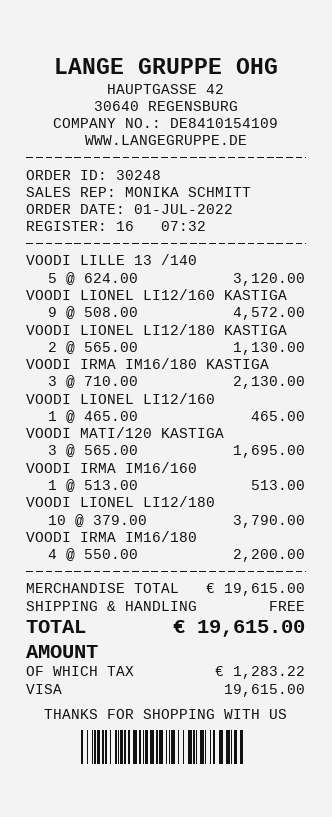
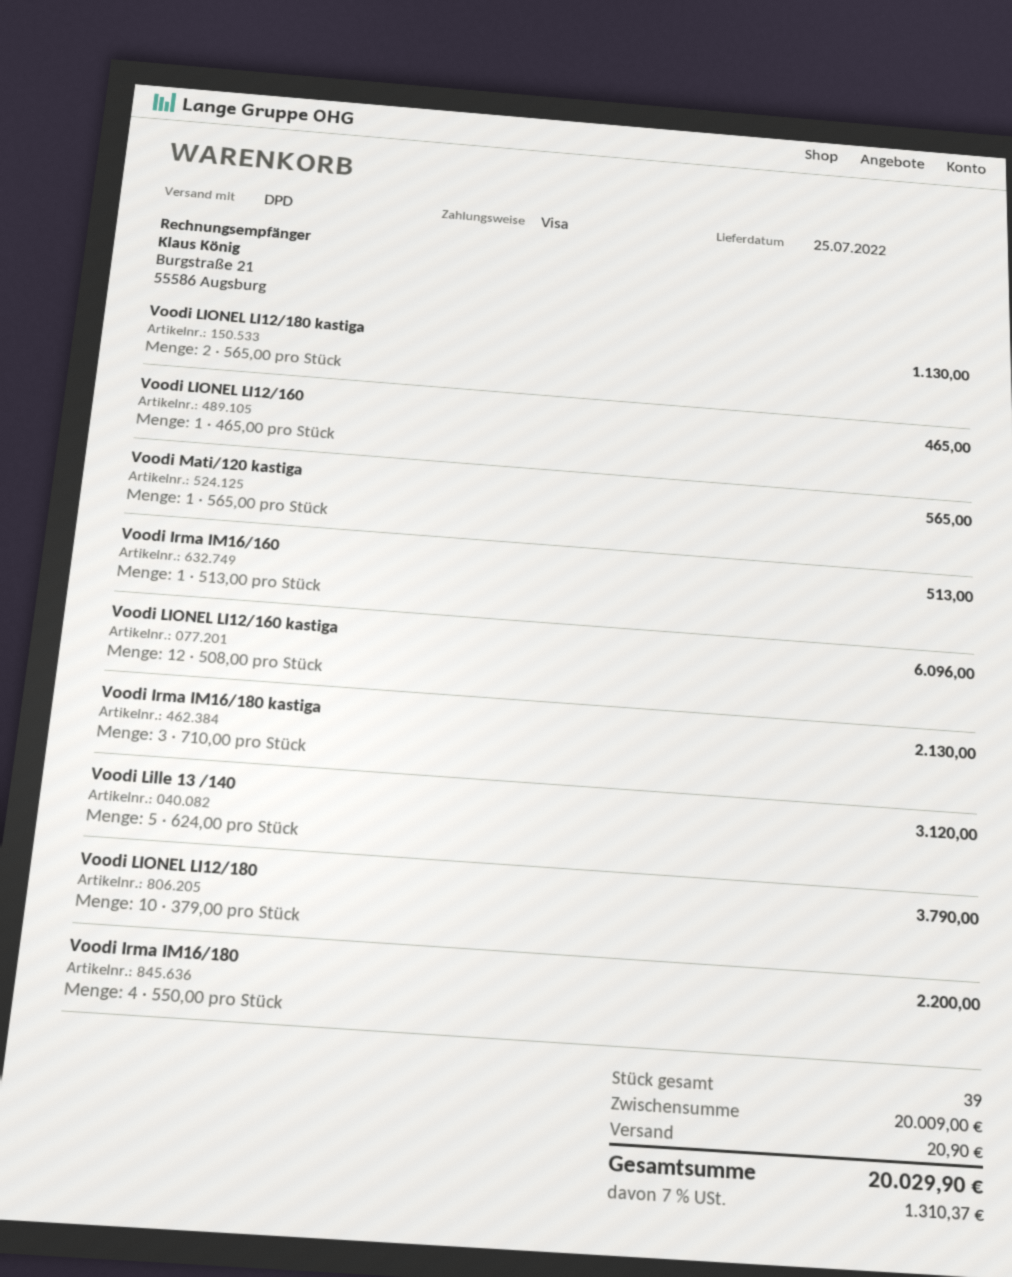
VOODI LIONEL LI12/160 KASTIGA: 9 x 508.00 = 4572.00 -> 12 x 508.00 = 6096.00
VOODI MATI/120 KASTIGA: 3 x 565.00 = 1695.00 -> 1 x 565.00 = 565.00
subtotal: 19615.00 -> 20009.00
shipping: 0.00 -> 20.90
tax: 1283.22 -> 1310.37
total: 19615.00 -> 20029.90

